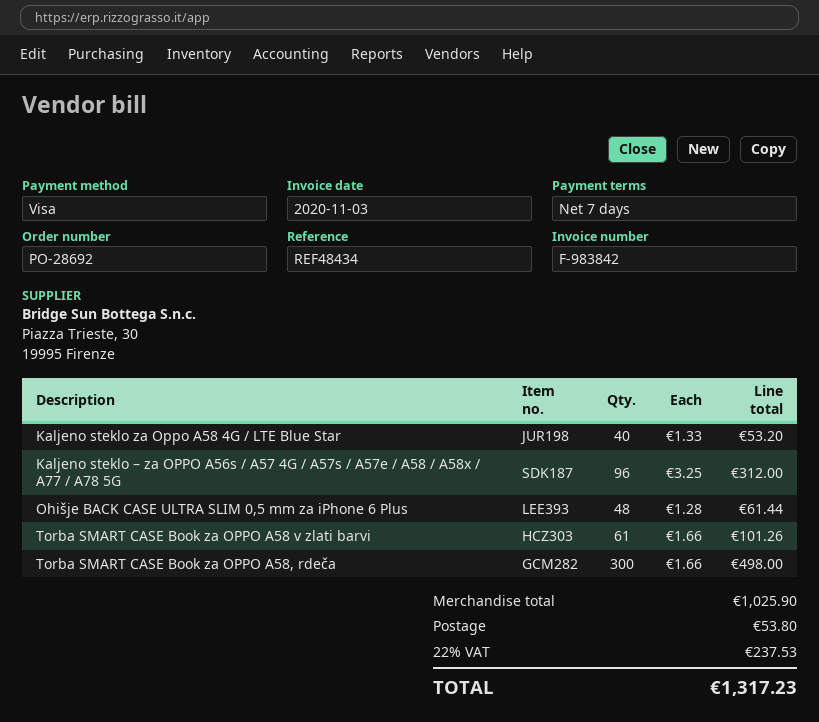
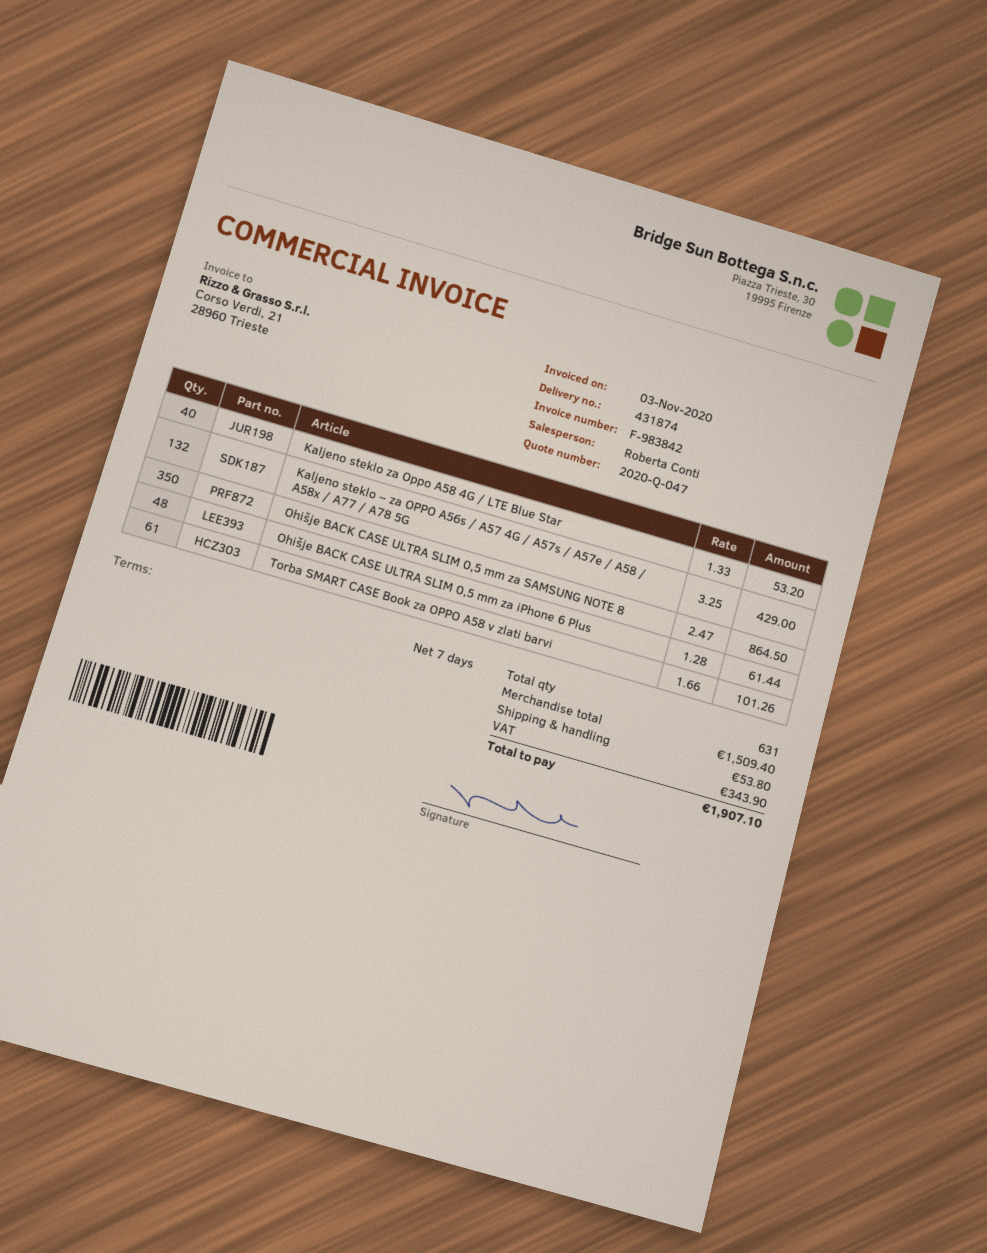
Kaljeno steklo – za OPPO A56s / A57 4G / A57s / A57e / A58 / A58x / A77 / A78 5G: 96 x 3.25 = 312.00 -> 132 x 3.25 = 429.00
Torba SMART CASE Book za OPPO A58, rdeča: 300 x 1.66 = 498.00 -> none
Ohišje BACK CASE ULTRA SLIM 0,5 mm za SAMSUNG NOTE 8: none -> 350 x 2.47 = 864.50
subtotal: 1025.90 -> 1509.40
tax: 237.53 -> 343.90
total: 1317.23 -> 1907.10

